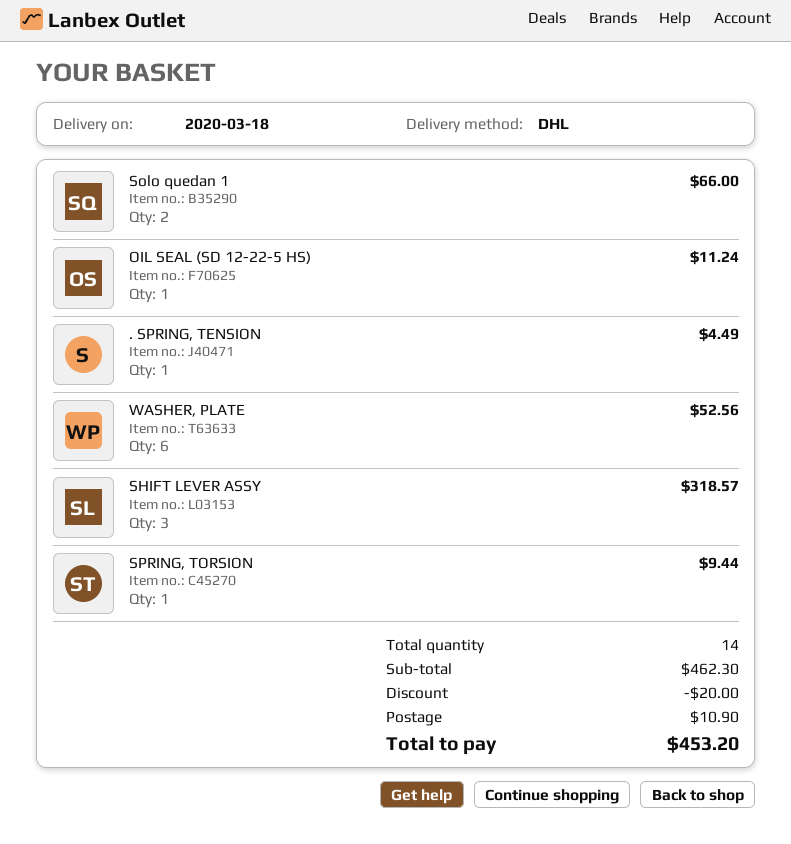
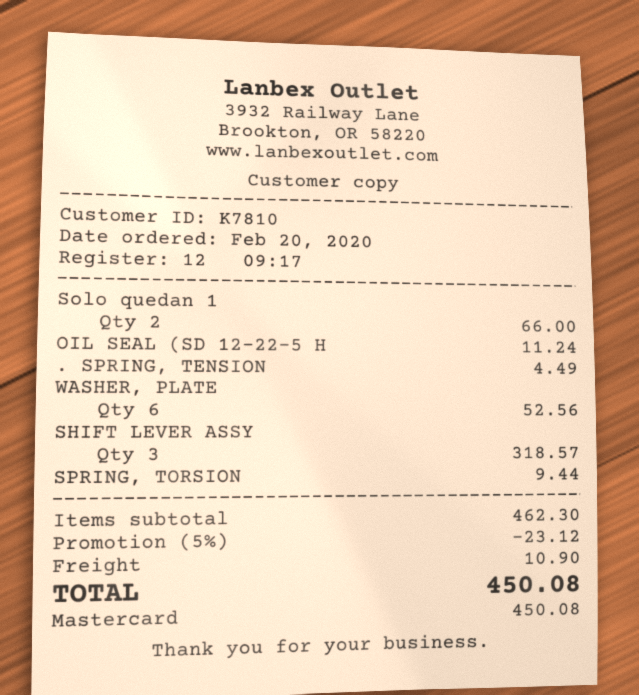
discount: 20.00 -> 23.12
total: 453.20 -> 450.08

